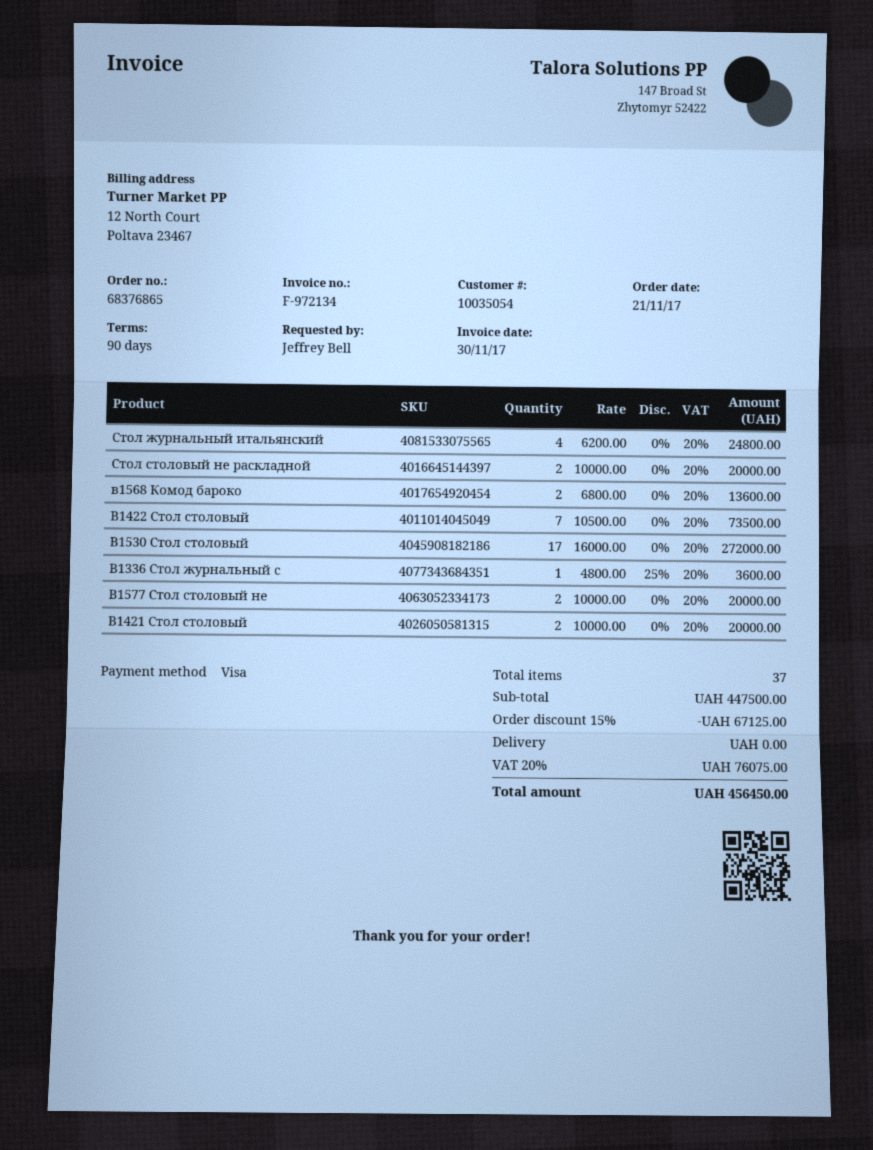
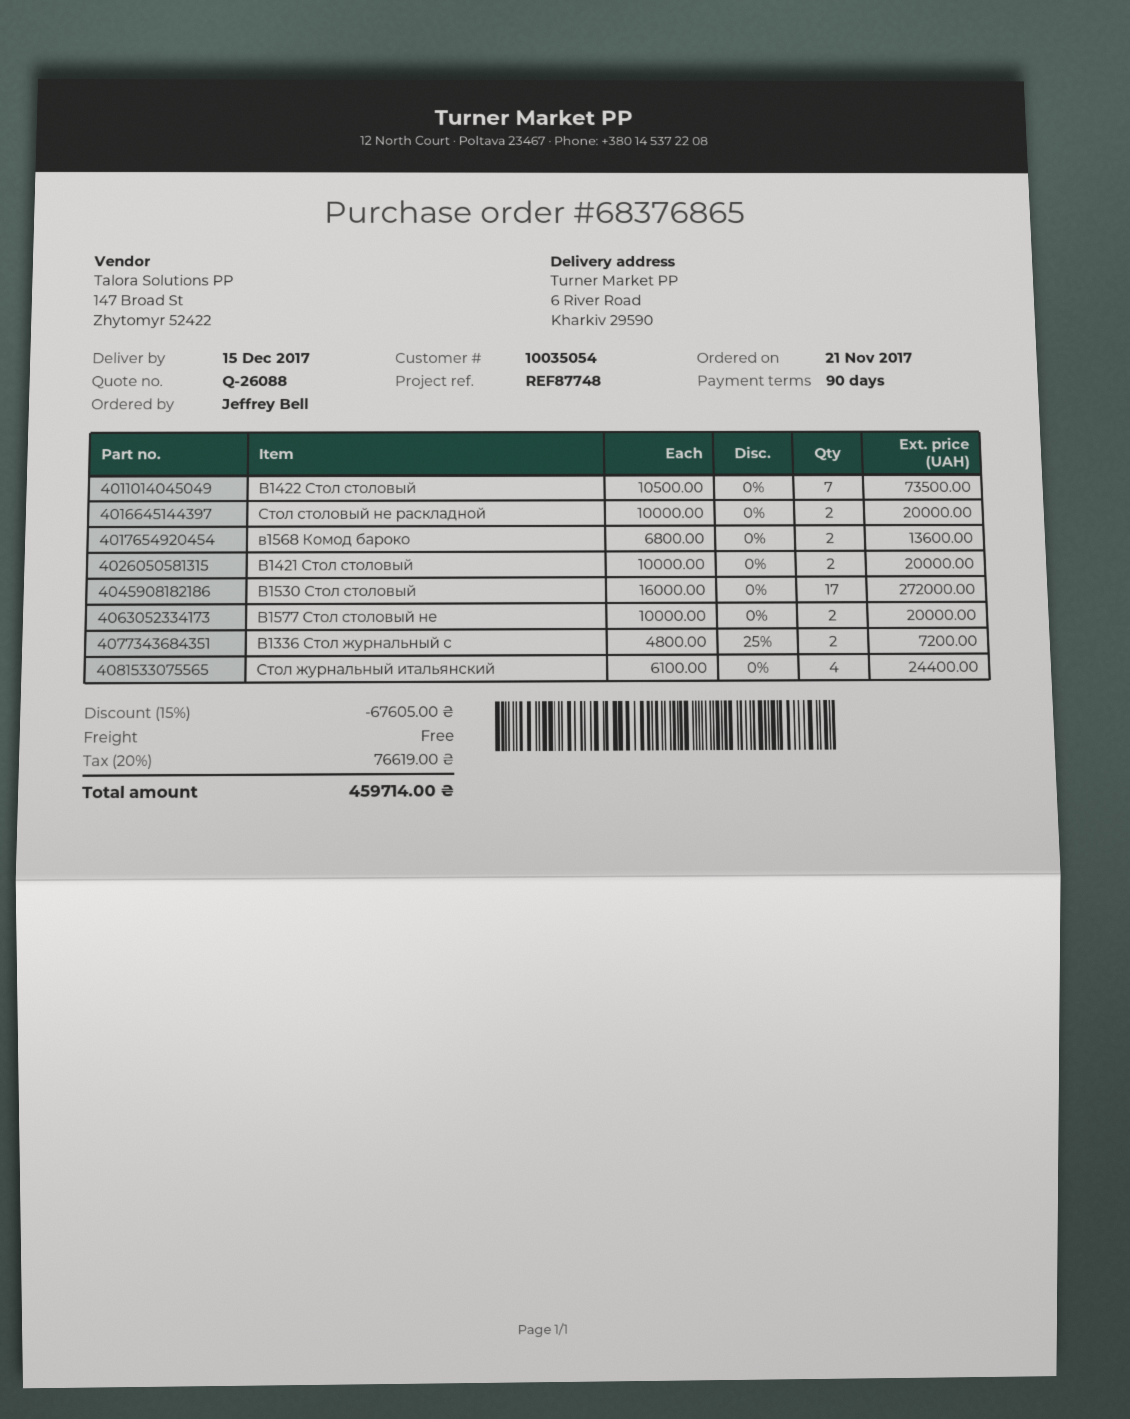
Стол журнальный итальянский: 4 x 6200.00 = 24800.00 -> 4 x 6100.00 = 24400.00
В1336 Стол журнальный с: 1 x 4800.00 - 25% = 3600.00 -> 2 x 4800.00 - 25% = 7200.00
discount: 15% = 67125.00 -> 15% = 67605.00
tax: 20% = 76075.00 -> 20% = 76619.00
total: 456450.00 -> 459714.00

